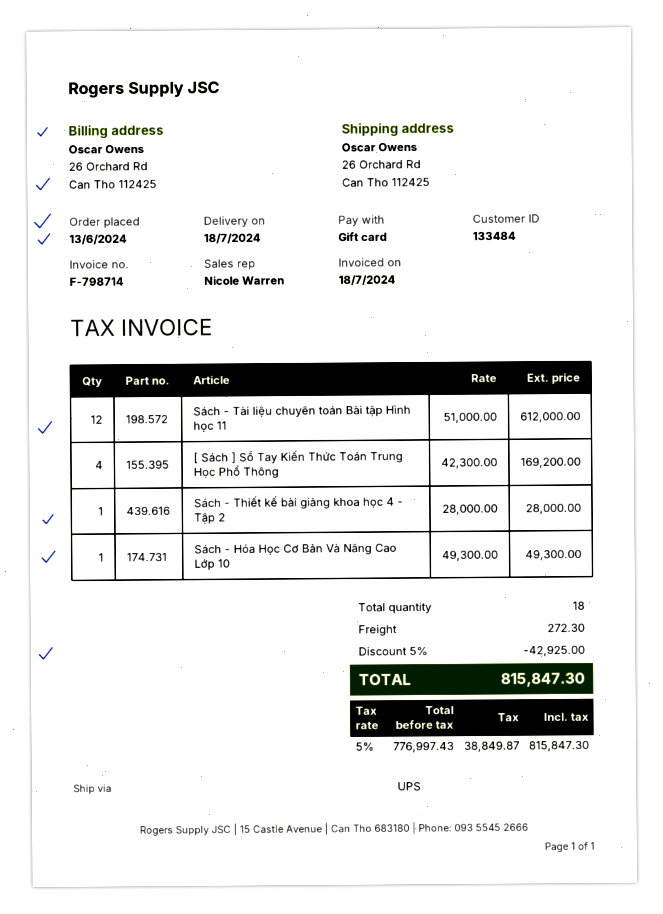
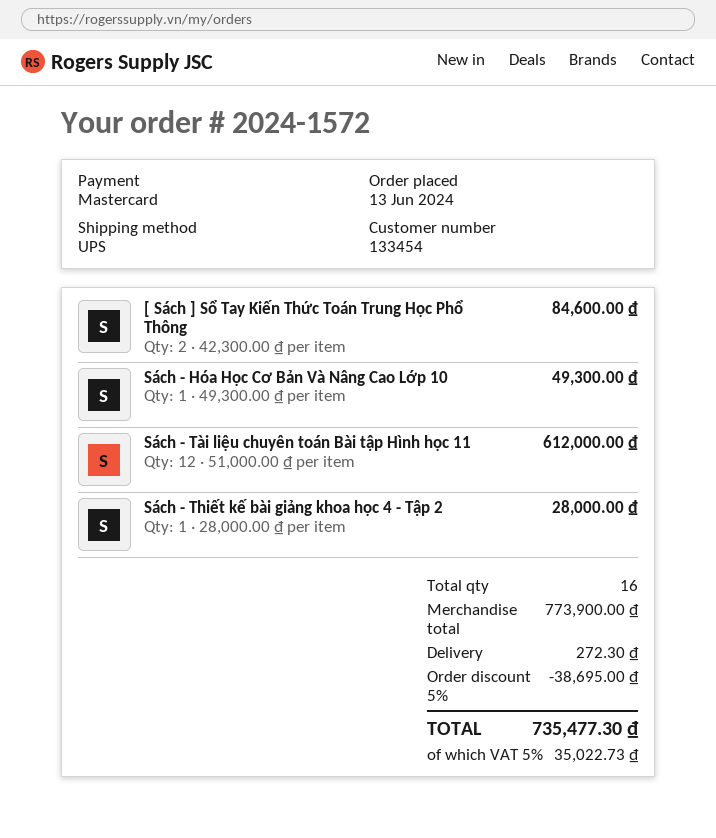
customer number: 133484 -> 133454
payment method: gift card -> Mastercard
[ Sách ] Sổ Tay Kiến Thức Toán Trung Học Phổ Thông: 4 x 42300.00 = 169200.00 -> 2 x 42300.00 = 84600.00
total quantity: 18 -> 16
discount: 5% = 42925.00 -> 5% = 38695.00
tax: 5% = 38849.87 -> 5% = 35022.73
total: 815847.30 -> 735477.30

